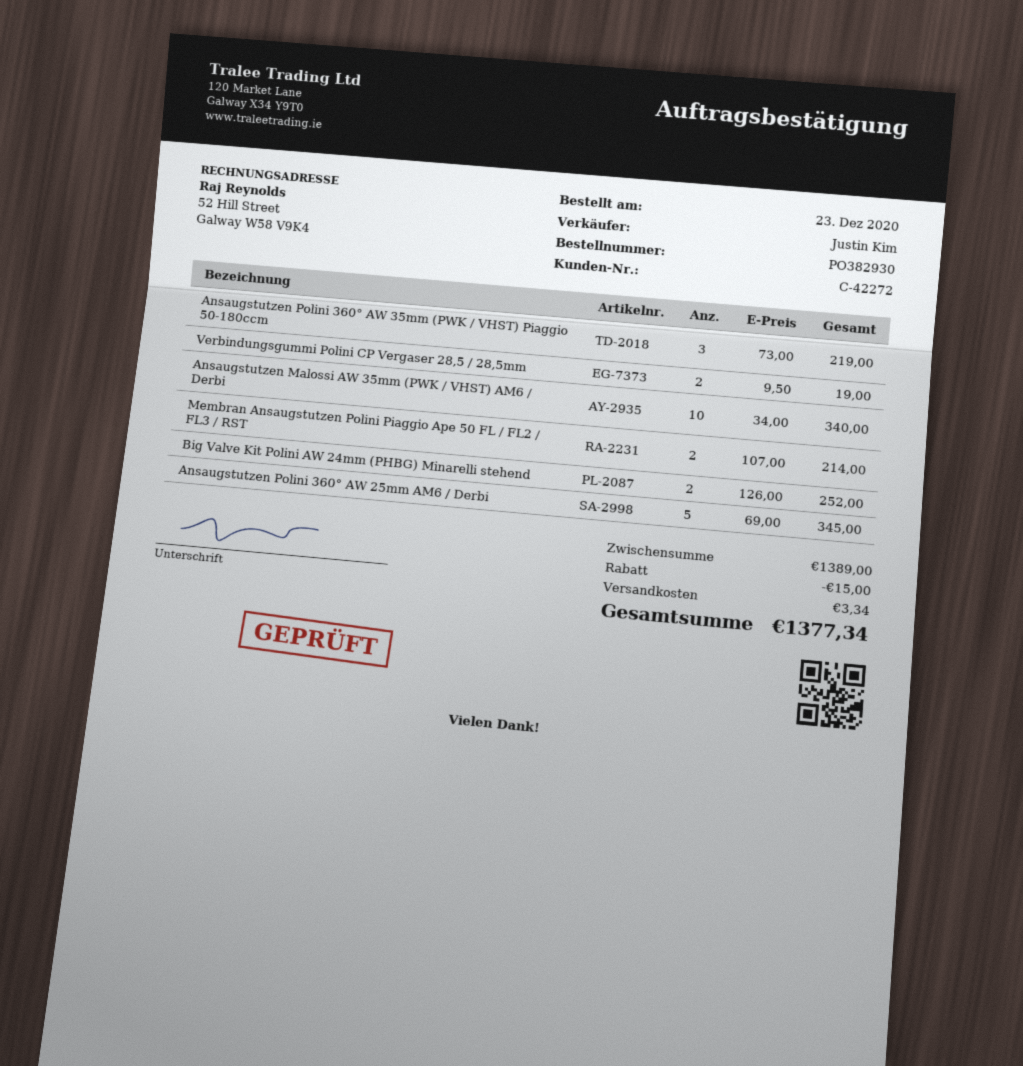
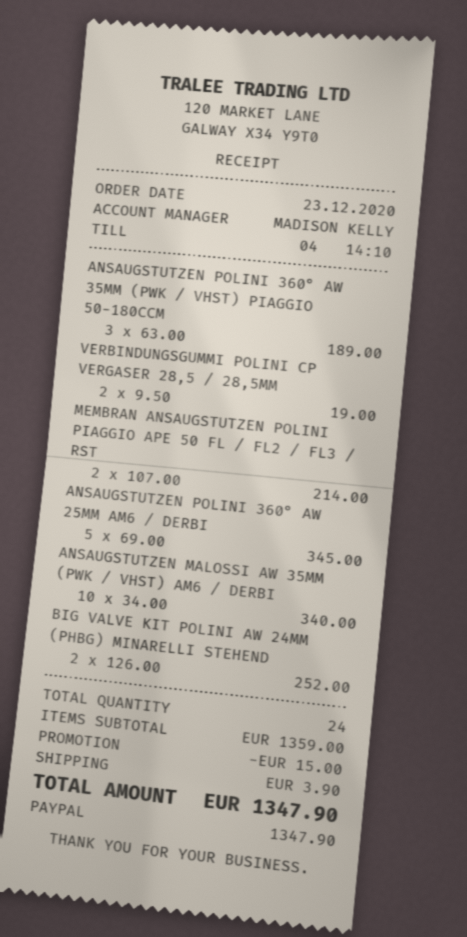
sales rep: Justin Kim -> MADISON KELLY
Ansaugstutzen Polini 360° AW 35mm (PWK / VHST) Piaggio 50-180ccm: 3 x 73.00 = 219.00 -> 3 x 63.00 = 189.00
subtotal: 1389.00 -> 1359.00
shipping: 3.34 -> 3.90
total: 1377.34 -> 1347.90

